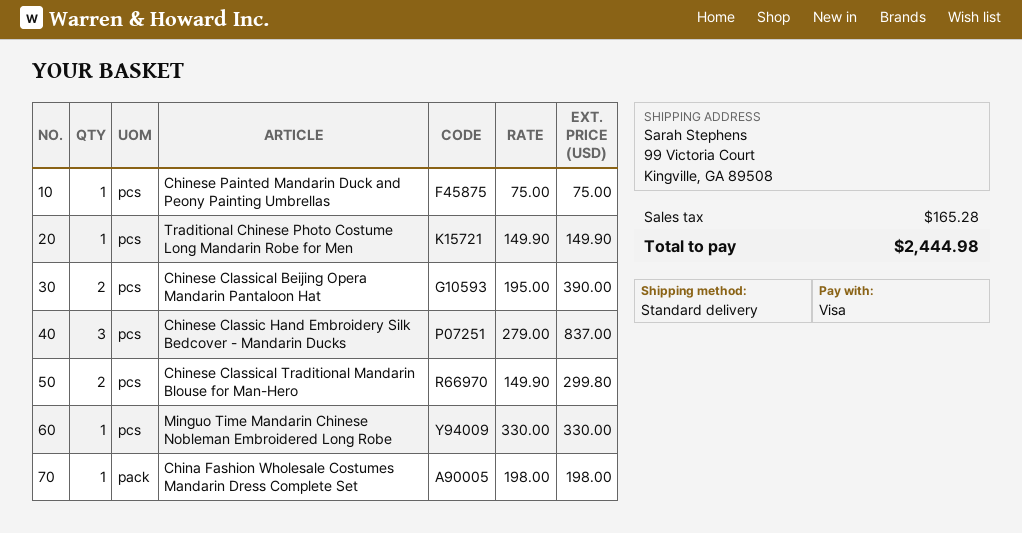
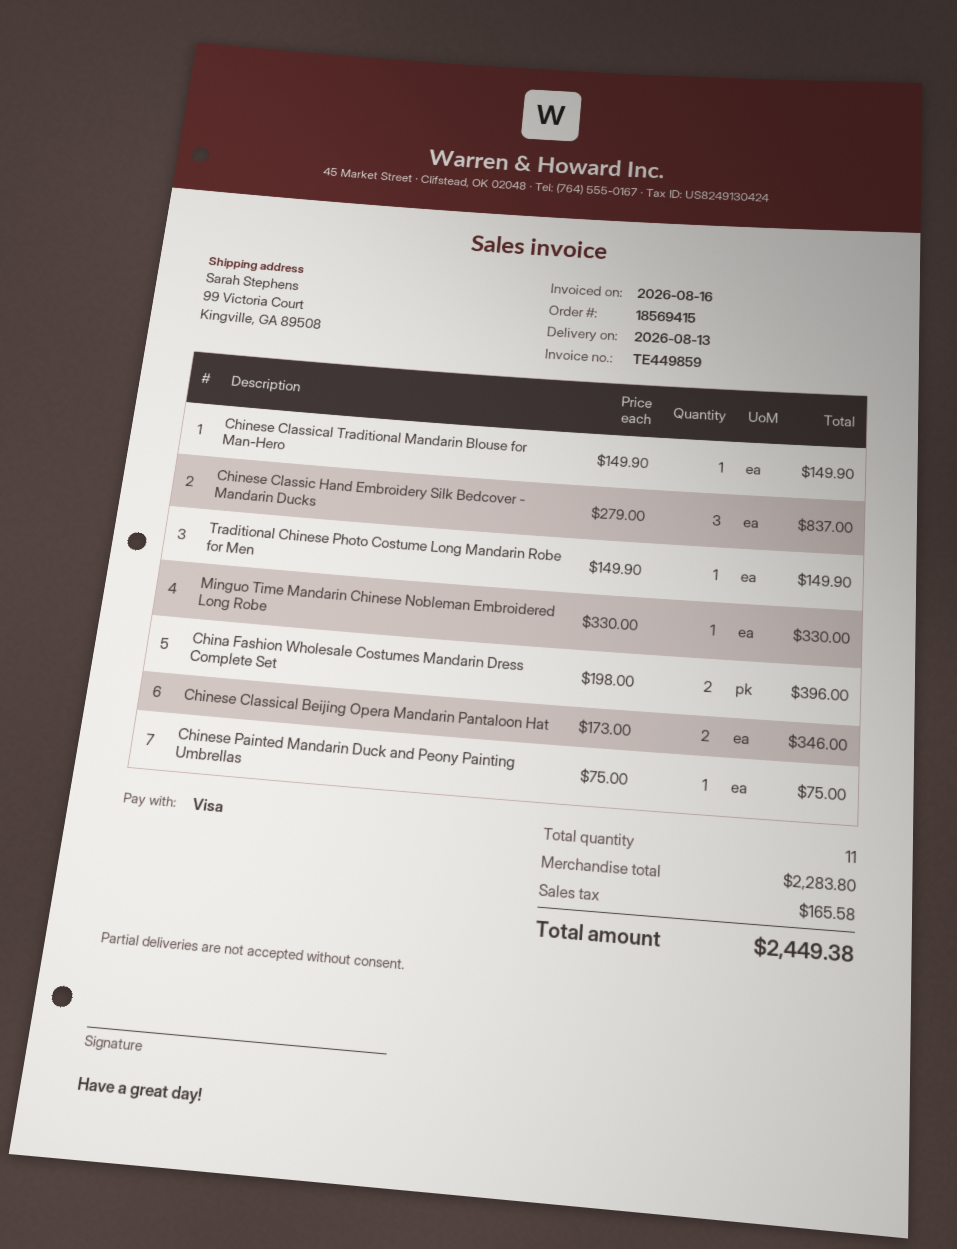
Chinese Classical Beijing Opera Mandarin Pantaloon Hat: 2 x 195.00 = 390.00 -> 2 x 173.00 = 346.00
Chinese Classical Traditional Mandarin Blouse for Man-Hero: 2 x 149.90 = 299.80 -> 1 x 149.90 = 149.90
China Fashion Wholesale Costumes Mandarin Dress Complete Set: 1 x 198.00 = 198.00 -> 2 x 198.00 = 396.00
tax: 165.28 -> 165.58
total: 2444.98 -> 2449.38

